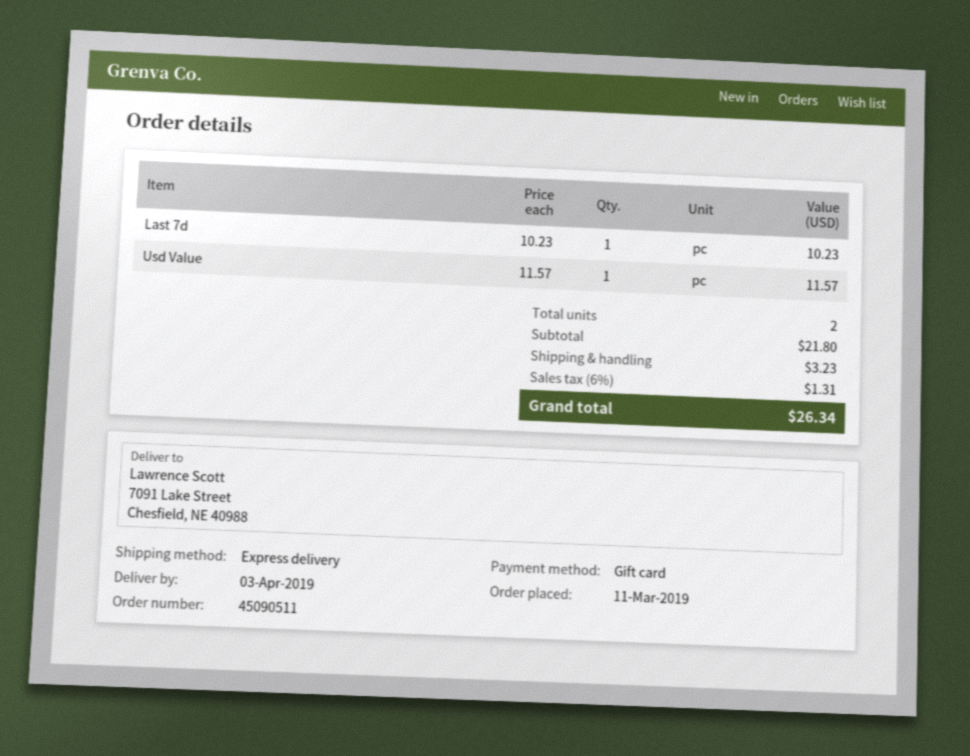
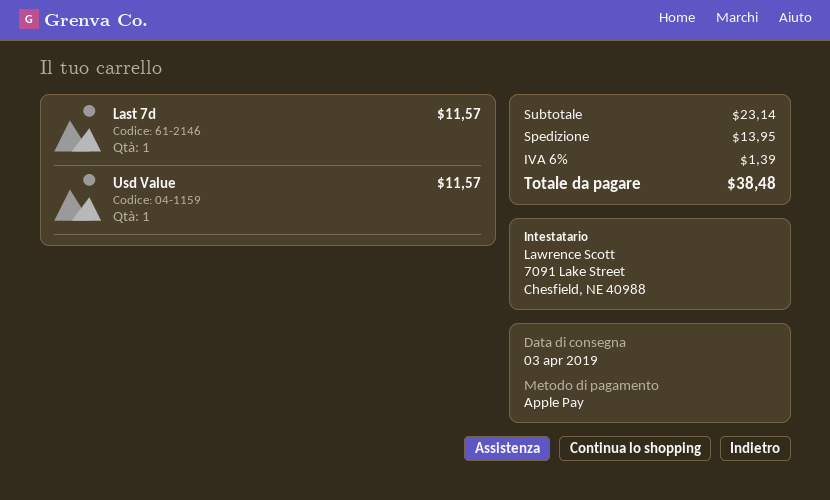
payment method: gift card -> Apple Pay
Last 7d: 1 for 10.23 -> 1 for 11.57
subtotal: 21.80 -> 23.14
shipping: 3.23 -> 13.95
tax: 6% = 1.31 -> 6% = 1.39
total: 26.34 -> 38.48

